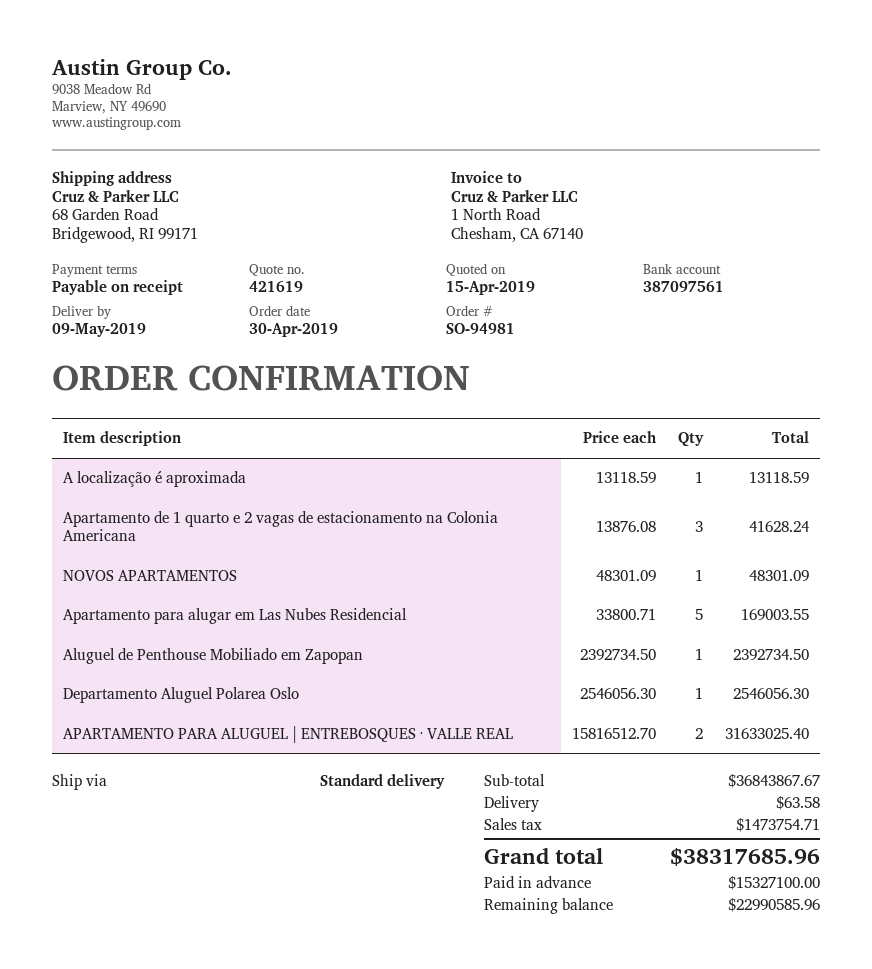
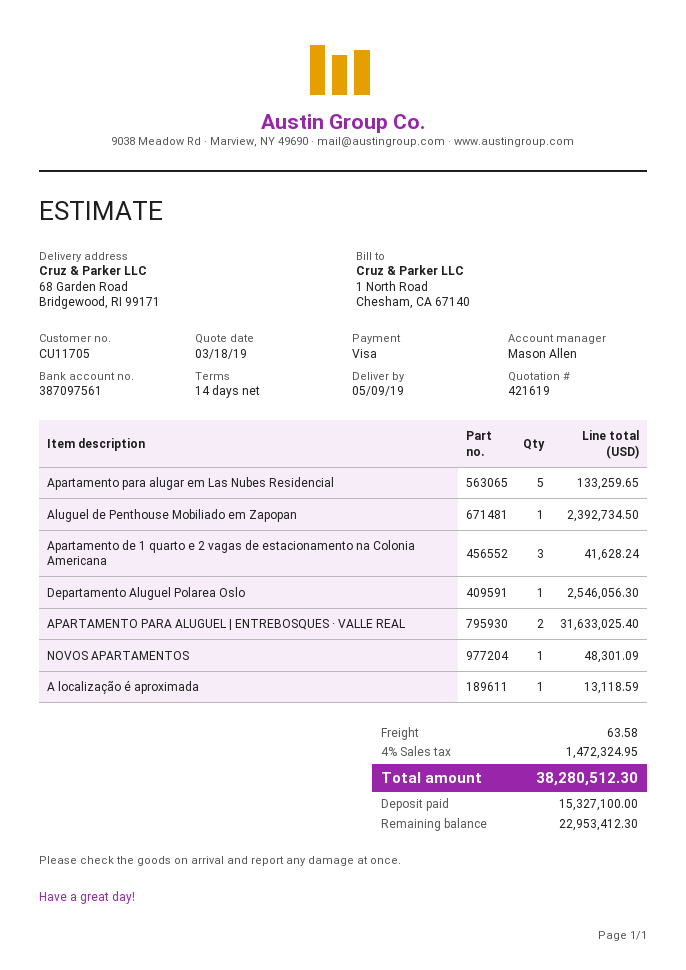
quote date: 2019-04-15 -> 2019-03-18
payment terms: on receipt -> 14 days
Apartamento para alugar em Las Nubes Residencial: 5 for 169003.55 -> 5 for 133259.65
tax: 1473754.71 -> 1472324.95
total: 38317685.96 -> 38280512.30
balance: 22990585.96 -> 22953412.30

